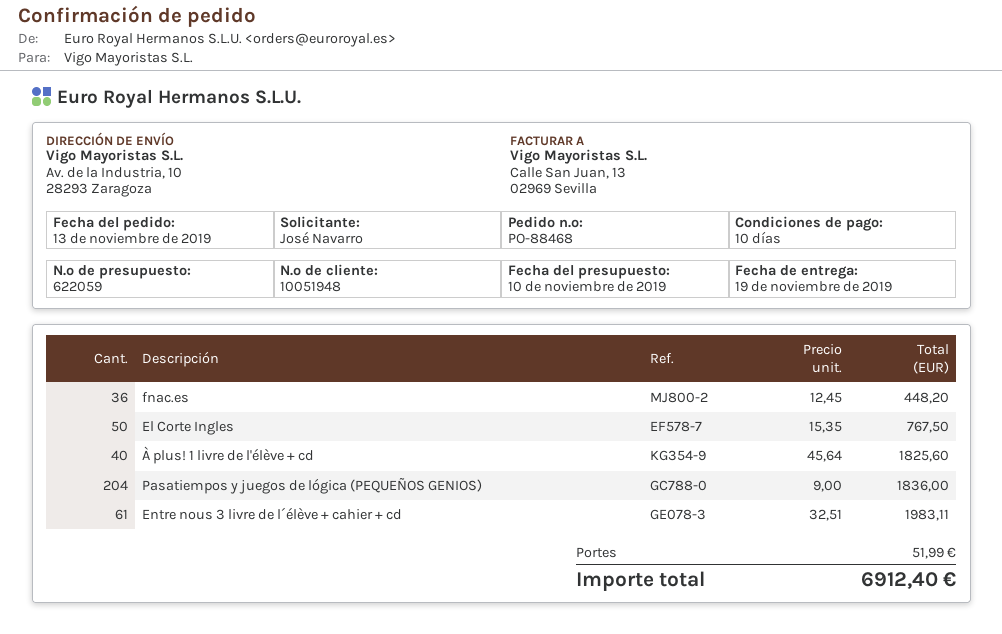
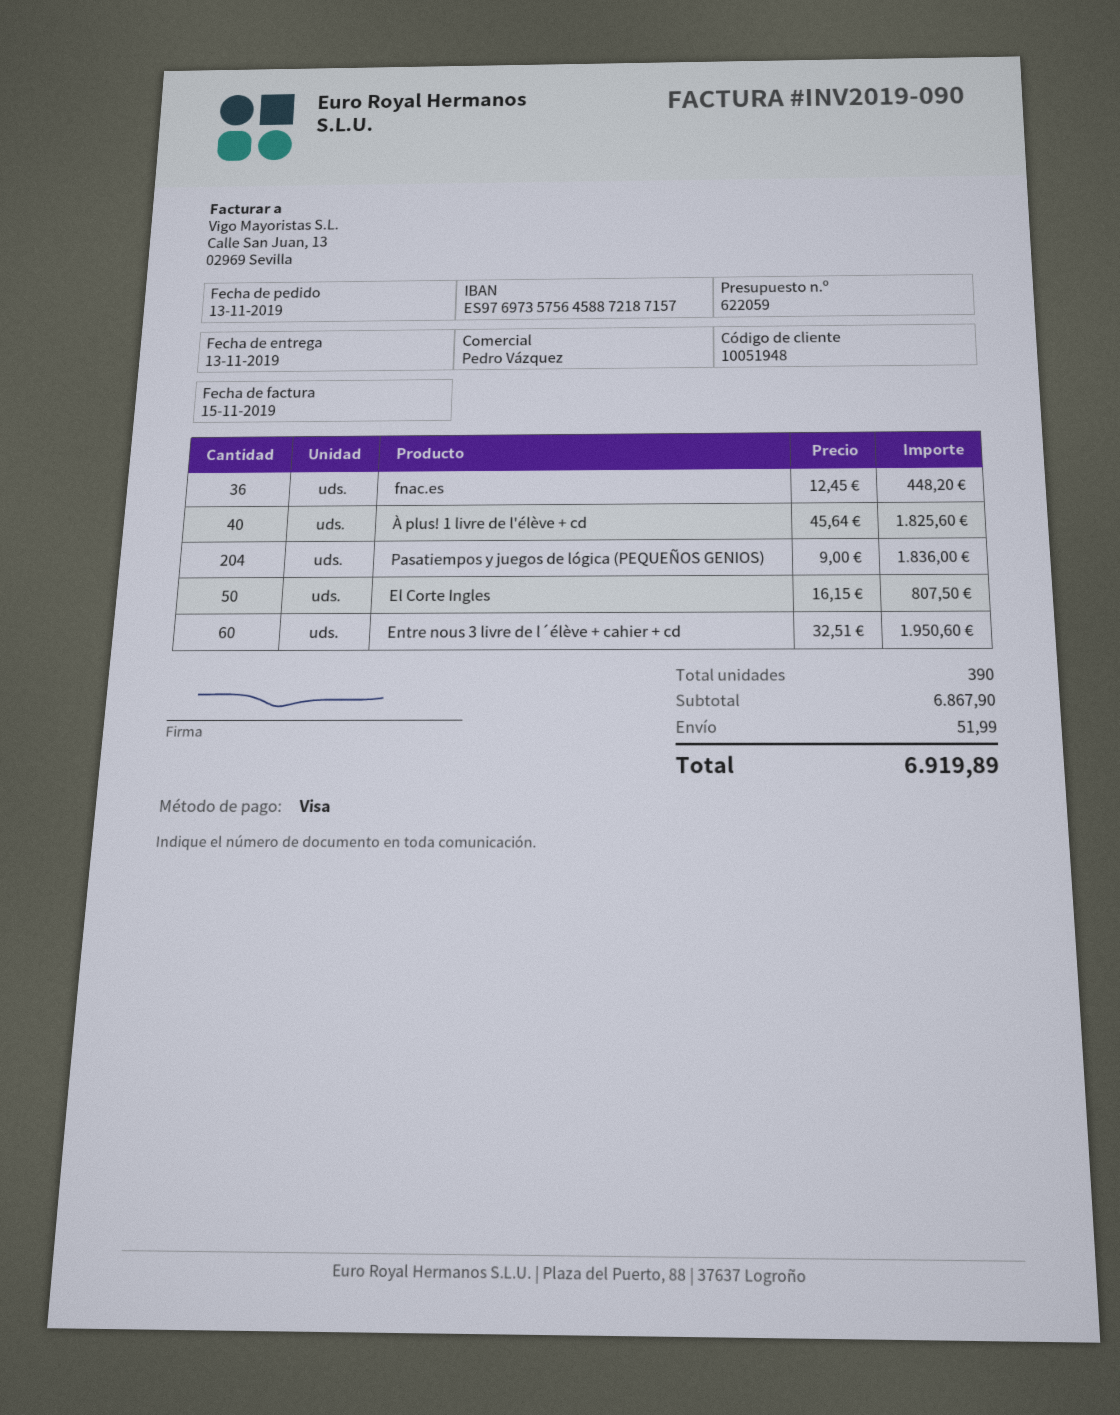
delivery date: 2019-11-19 -> 2019-11-13
El Corte Ingles: 50 x 15.35 = 767.50 -> 50 x 16.15 = 807.50
Entre nous 3 livre de l´élève + cahier + cd: 61 x 32.51 = 1983.11 -> 60 x 32.51 = 1950.60
total: 6912.40 -> 6919.89

